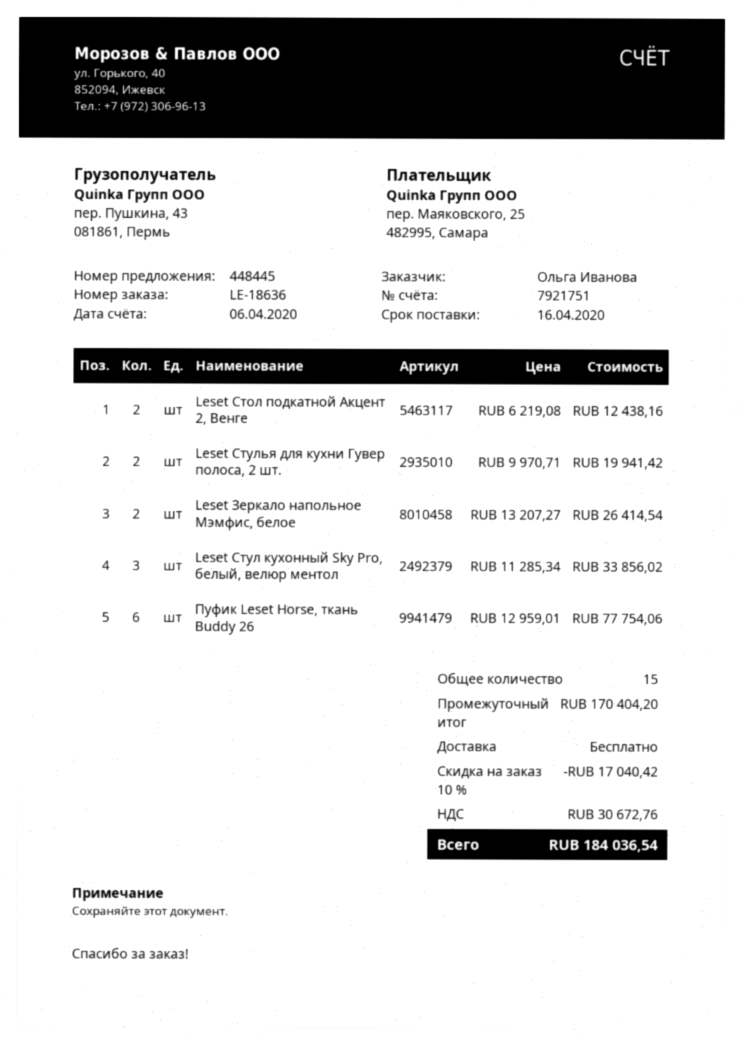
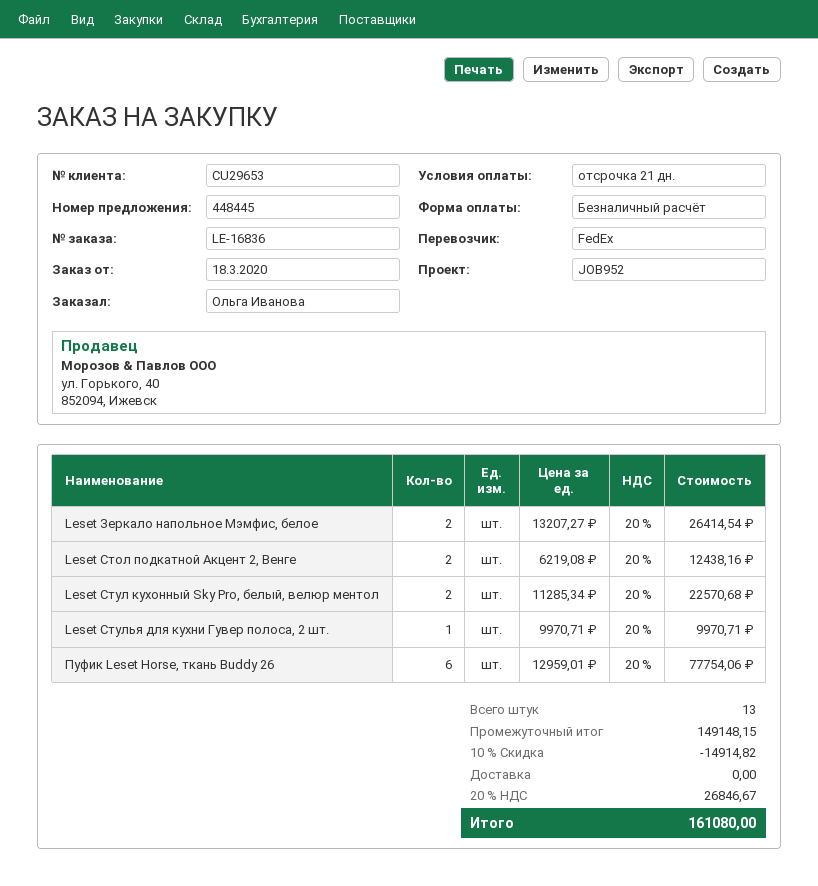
order number: LE-18636 -> LE-16836
Leset Стулья для кухни Гувер полоса, 2 шт.: 2 x 9970.71 = 19941.42 -> 1 x 9970.71 = 9970.71
Leset Стул кухонный Sky Pro, белый, велюр ментол: 3 x 11285.34 = 33856.02 -> 2 x 11285.34 = 22570.68
total quantity: 15 -> 13
subtotal: 170404.20 -> 149148.15
discount: 10% = 17040.42 -> 10% = 14914.82
tax: 30672.76 -> 26846.67
total: 184036.54 -> 161080.00

